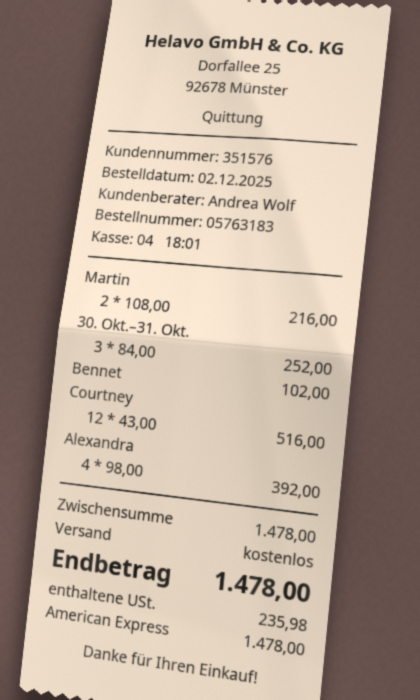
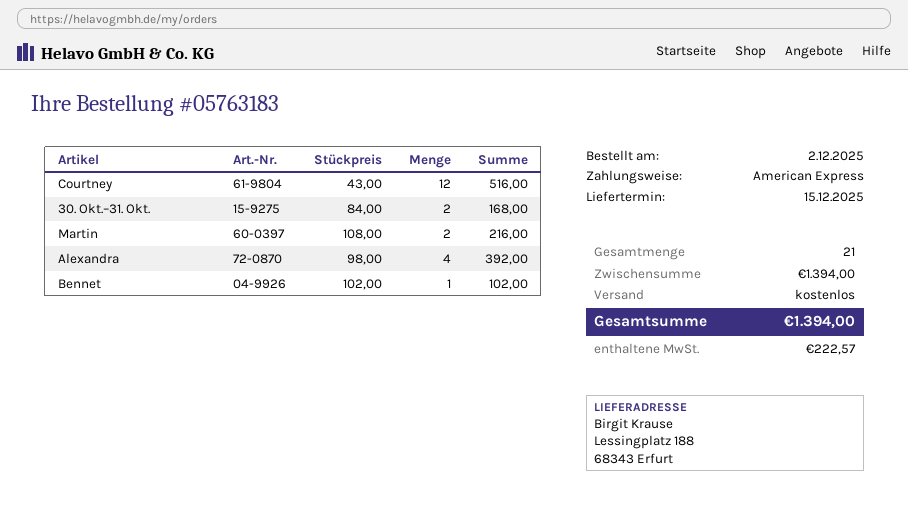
30. Okt.–31. Okt.: 3 x 84.00 = 252.00 -> 2 x 84.00 = 168.00
subtotal: 1478.00 -> 1394.00
tax: 235.98 -> 222.57
total: 1478.00 -> 1394.00

